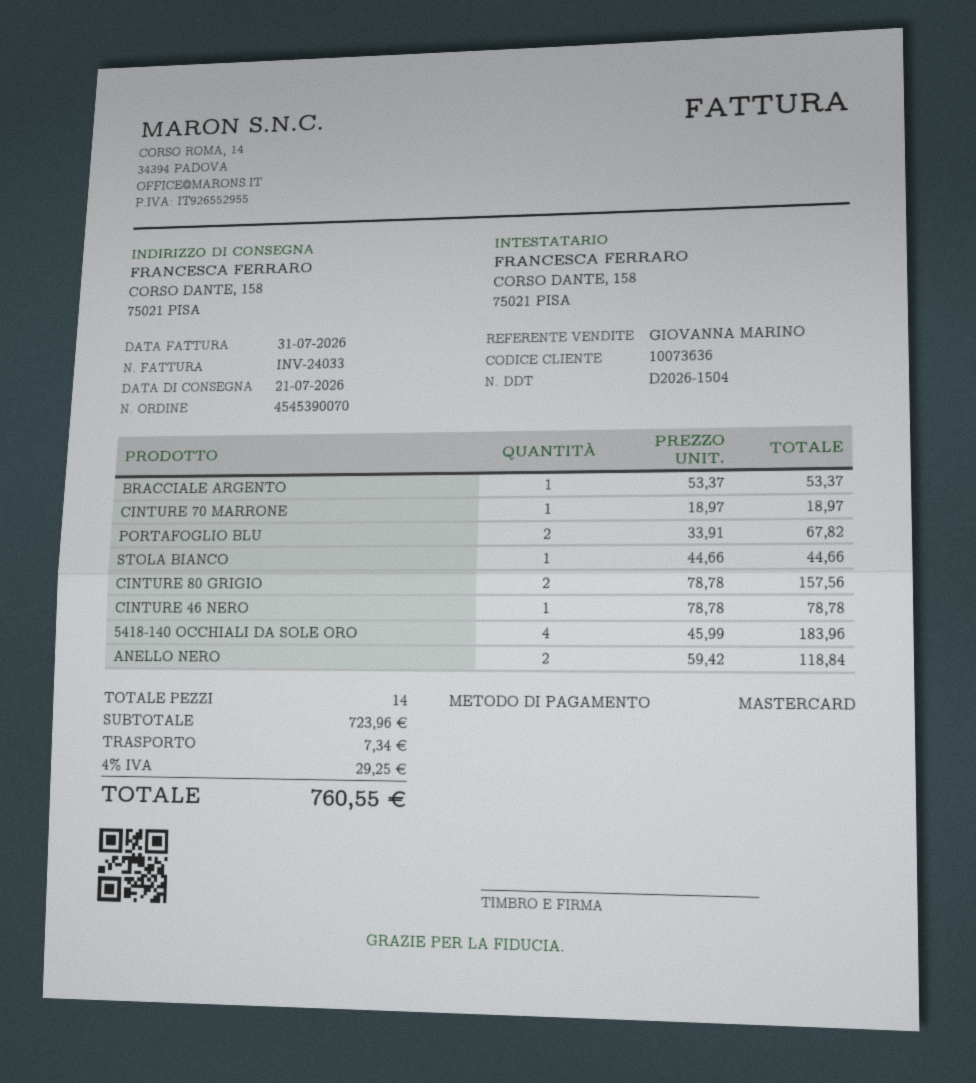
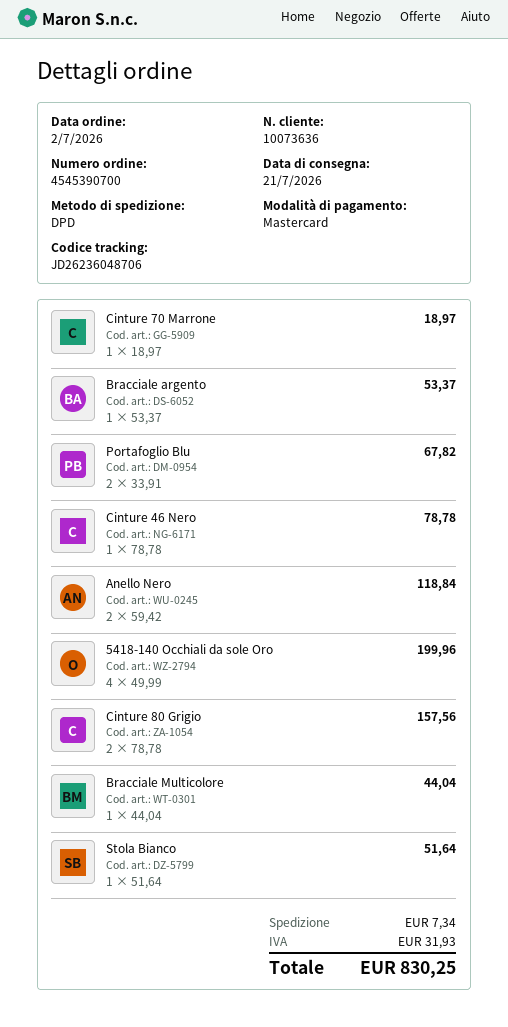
order number: 4545390070 -> 4545390700
STOLA BIANCO: 1 x 44.66 = 44.66 -> 1 x 51.64 = 51.64
5418-140 OCCHIALI DA SOLE ORO: 4 x 45.99 = 183.96 -> 4 x 49.99 = 199.96
Bracciale Multicolore: none -> 1 x 44.04 = 44.04
tax: 29.25 -> 31.93
total: 760.55 -> 830.25

